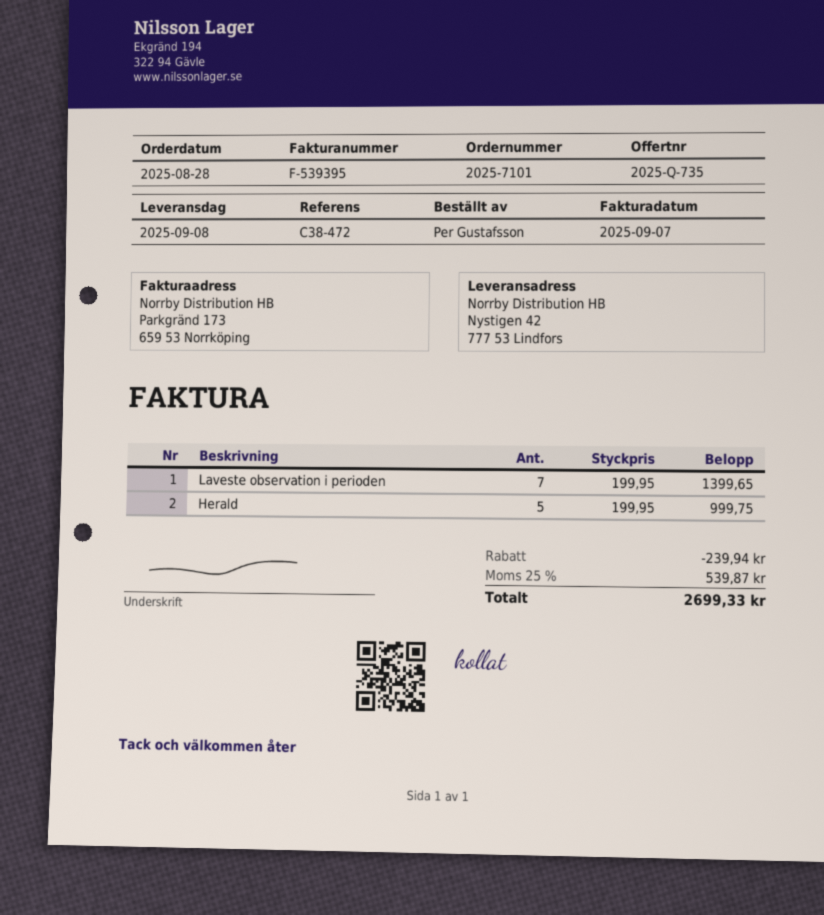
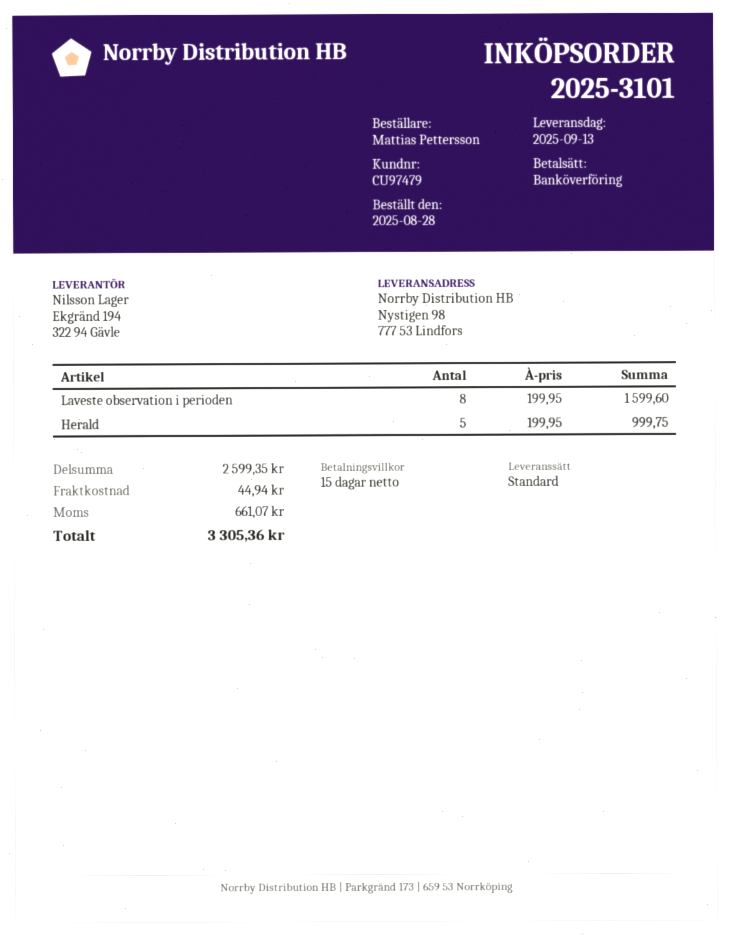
order number: 2025-7101 -> 2025-3101
delivery date: 2025-09-08 -> 2025-09-13
ordered by: Per Gustafsson -> Mattias Pettersson
ship to: Nystigen 42, 777 53 Lindfors -> Nystigen 98, 777 53 Lindfors
Laveste observation i perioden: 7 x 199.95 = 1399.65 -> 8 x 199.95 = 1599.60
discount: 239.94 -> none
shipping: none -> 44.94
tax: 539.87 -> 661.07
total: 2699.33 -> 3305.36

